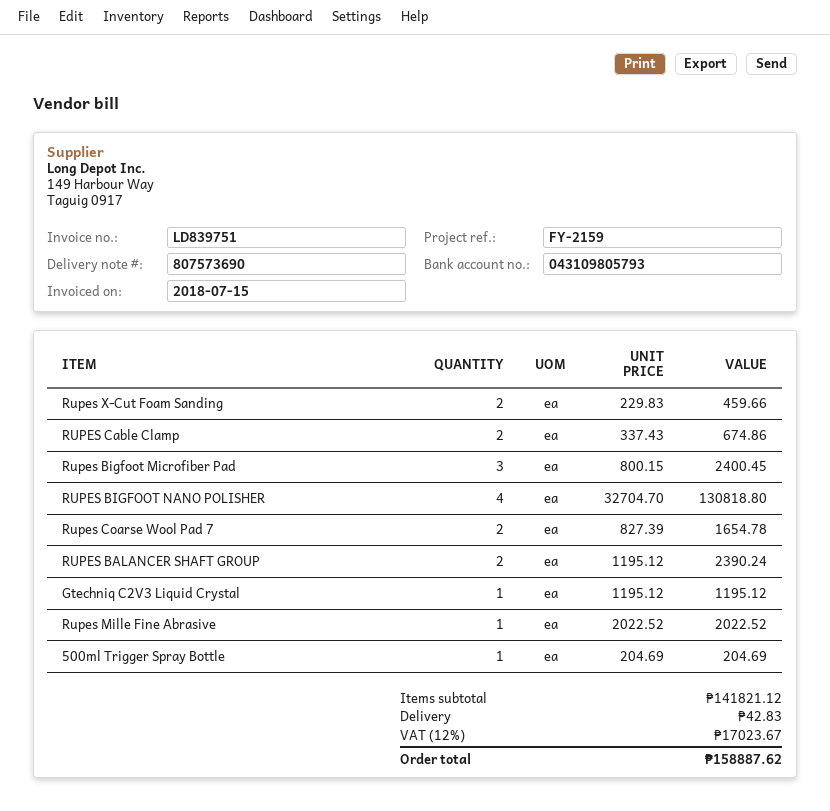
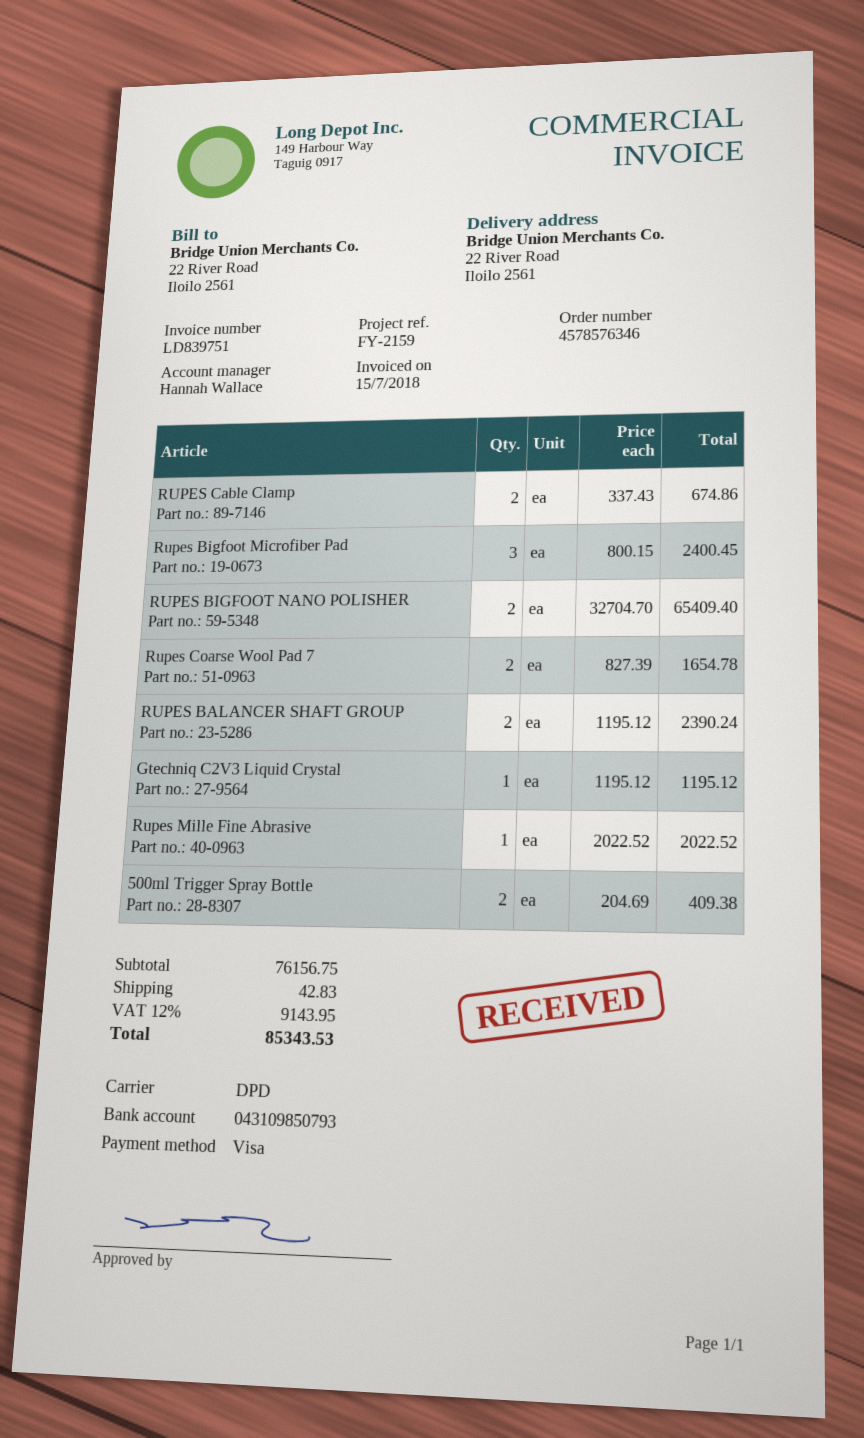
bank account: 043109805793 -> 043109850793
Rupes X-Cut Foam Sanding: 2 x 229.83 = 459.66 -> none
RUPES BIGFOOT NANO POLISHER: 4 x 32704.70 = 130818.80 -> 2 x 32704.70 = 65409.40
500ml Trigger Spray Bottle: 1 x 204.69 = 204.69 -> 2 x 204.69 = 409.38
subtotal: 141821.12 -> 76156.75
tax: 12% = 17023.67 -> 12% = 9143.95
total: 158887.62 -> 85343.53

